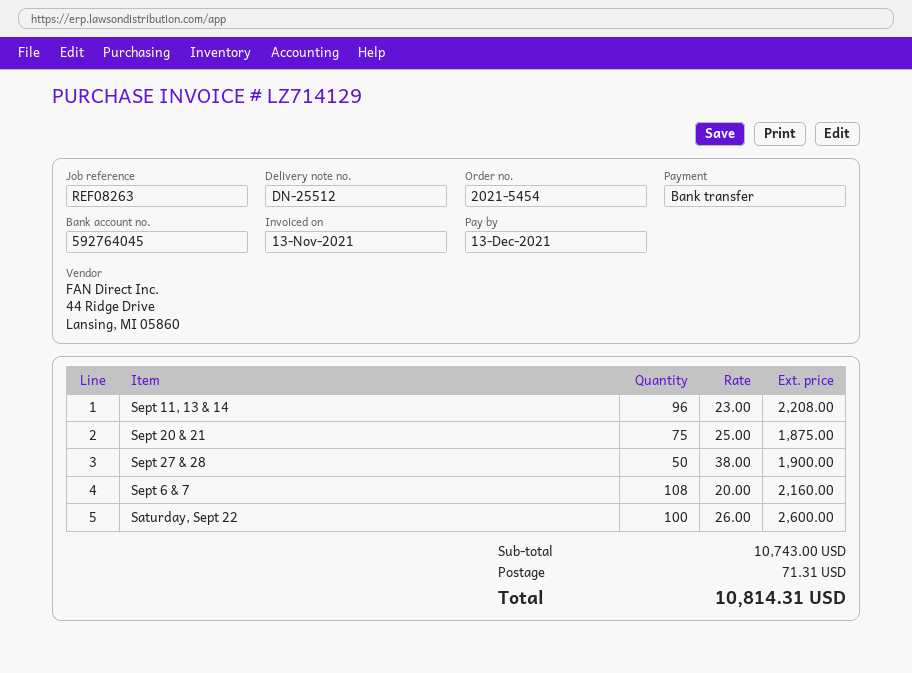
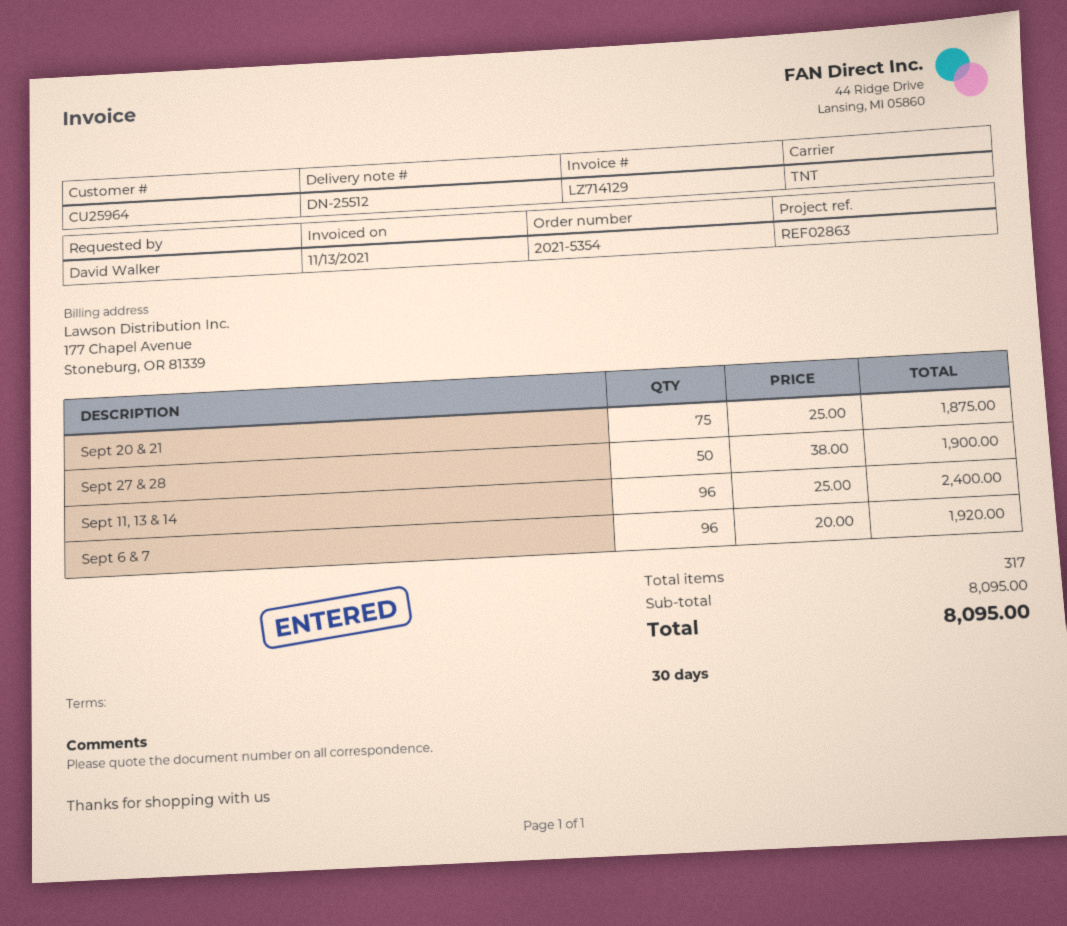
order number: 2021-5454 -> 2021-5354
reference: REF08263 -> REF02863
Sept 11, 13 & 14: 96 x 23.00 = 2208.00 -> 96 x 25.00 = 2400.00
Sept 6 & 7: 108 x 20.00 = 2160.00 -> 96 x 20.00 = 1920.00
Saturday, Sept 22: 100 x 26.00 = 2600.00 -> none
subtotal: 10743.00 -> 8095.00
shipping: 71.31 -> none
total: 10814.31 -> 8095.00

